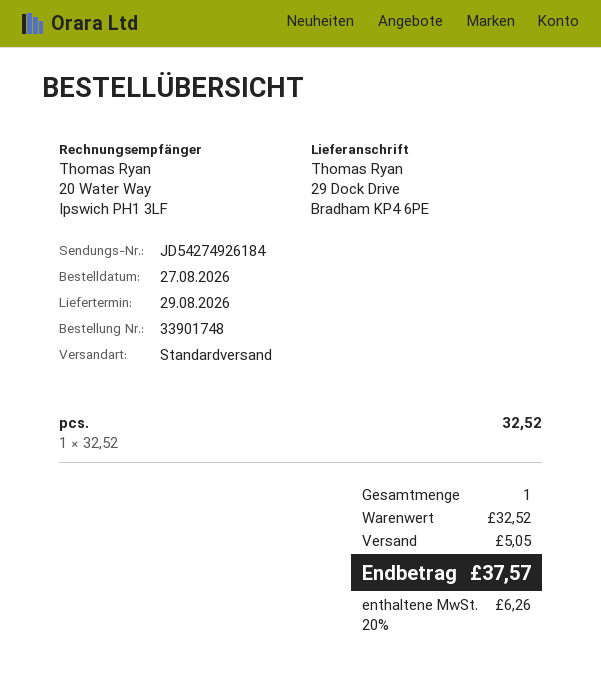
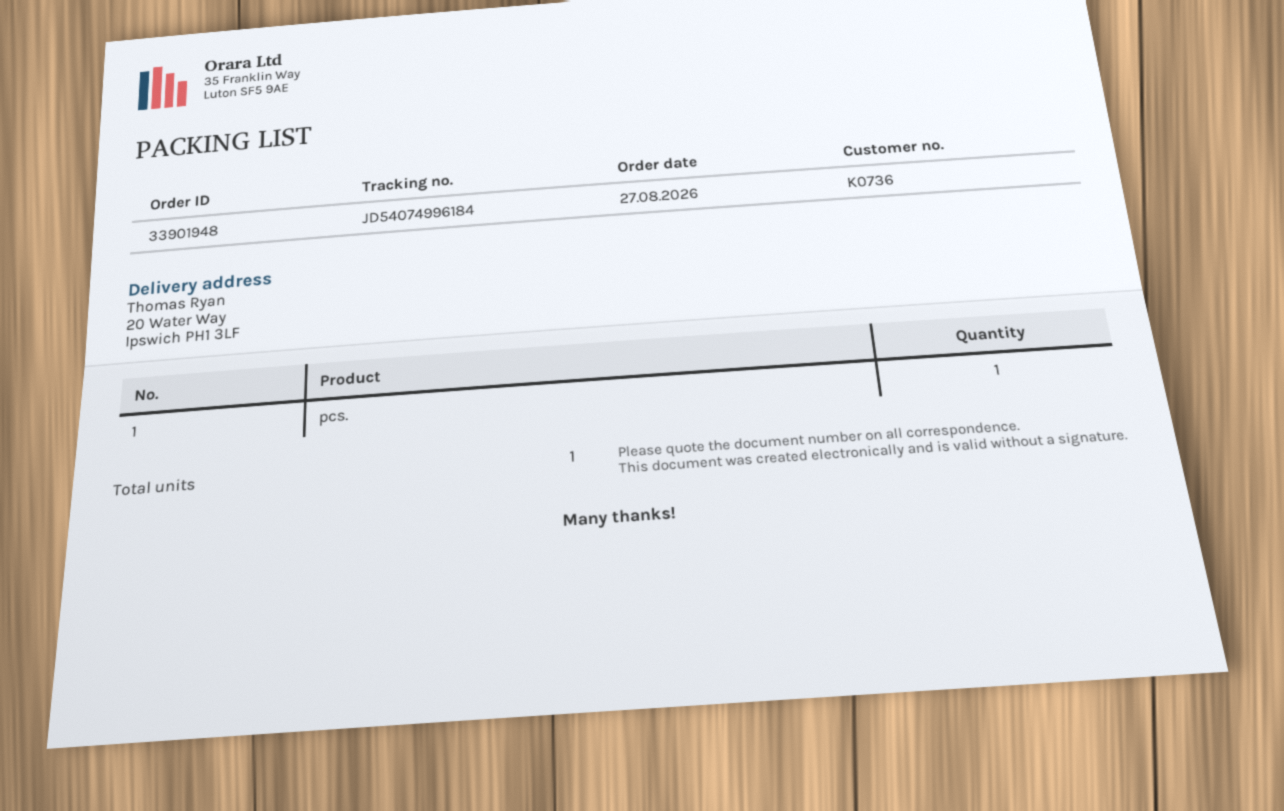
order number: 33901748 -> 33901948
tracking number: JD54274926184 -> JD54074996184
ship to: 29 Dock Drive, Bradham KP4 6PE -> 20 Water Way, Ipswich PH1 3LF

